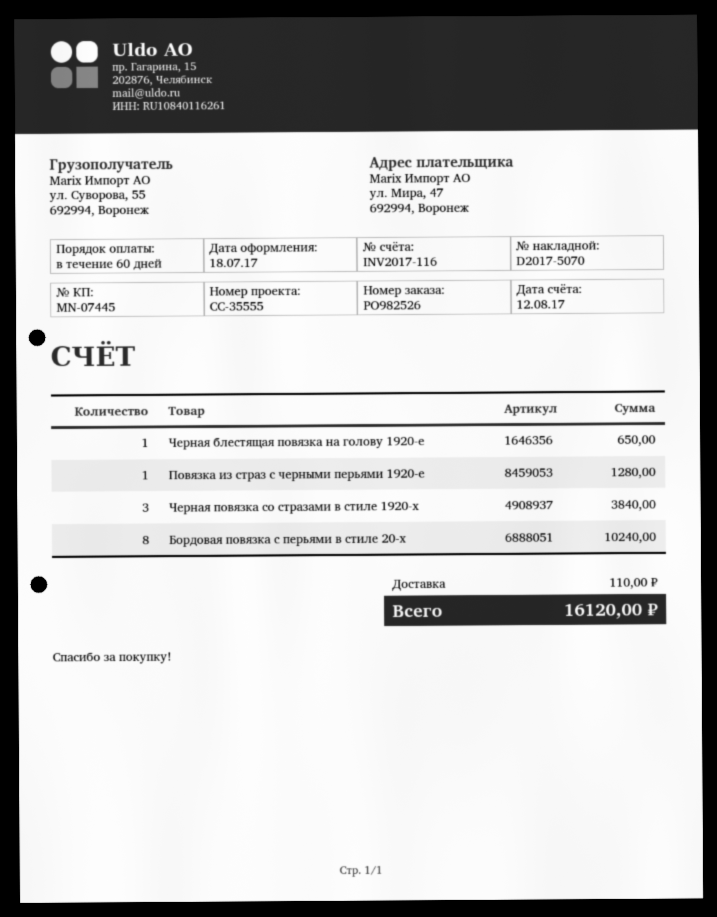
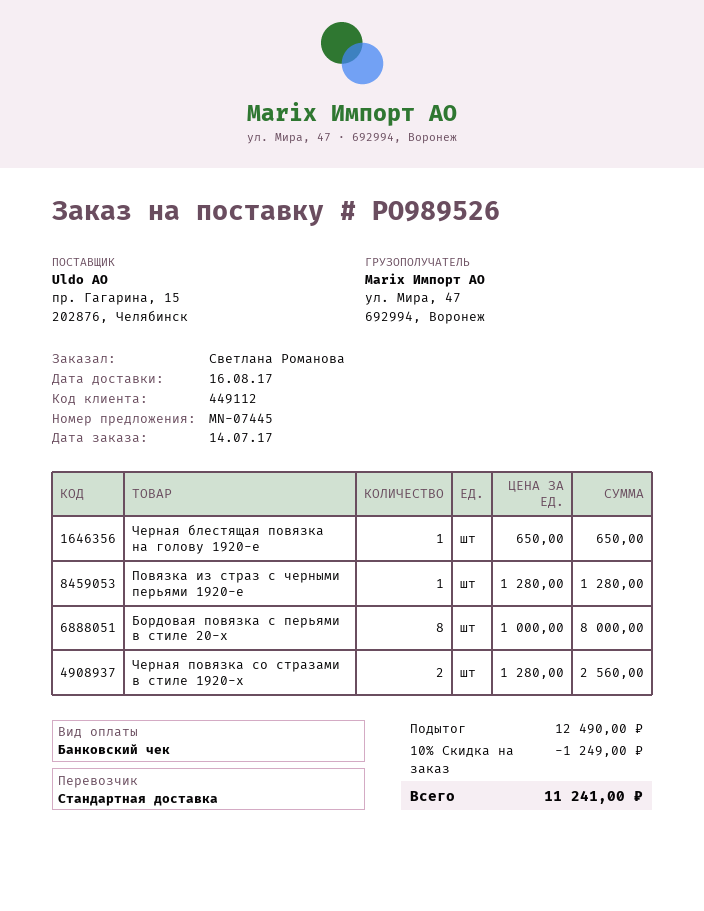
order number: PO982526 -> PO989526
order date: 2017-07-18 -> 2017-07-14
ship to: ул. Суворова, 55, 692994, Воронеж -> ул. Мира, 47, 692994, Воронеж
Черная повязка со стразами в стиле 1920-х: 3 for 3840.00 -> 2 for 2560.00
Бордовая повязка с перьями в стиле 20-х: 8 for 10240.00 -> 8 for 8000.00
discount: none -> 10% = 1249.00
shipping: 110.00 -> none
total: 16120.00 -> 11241.00

